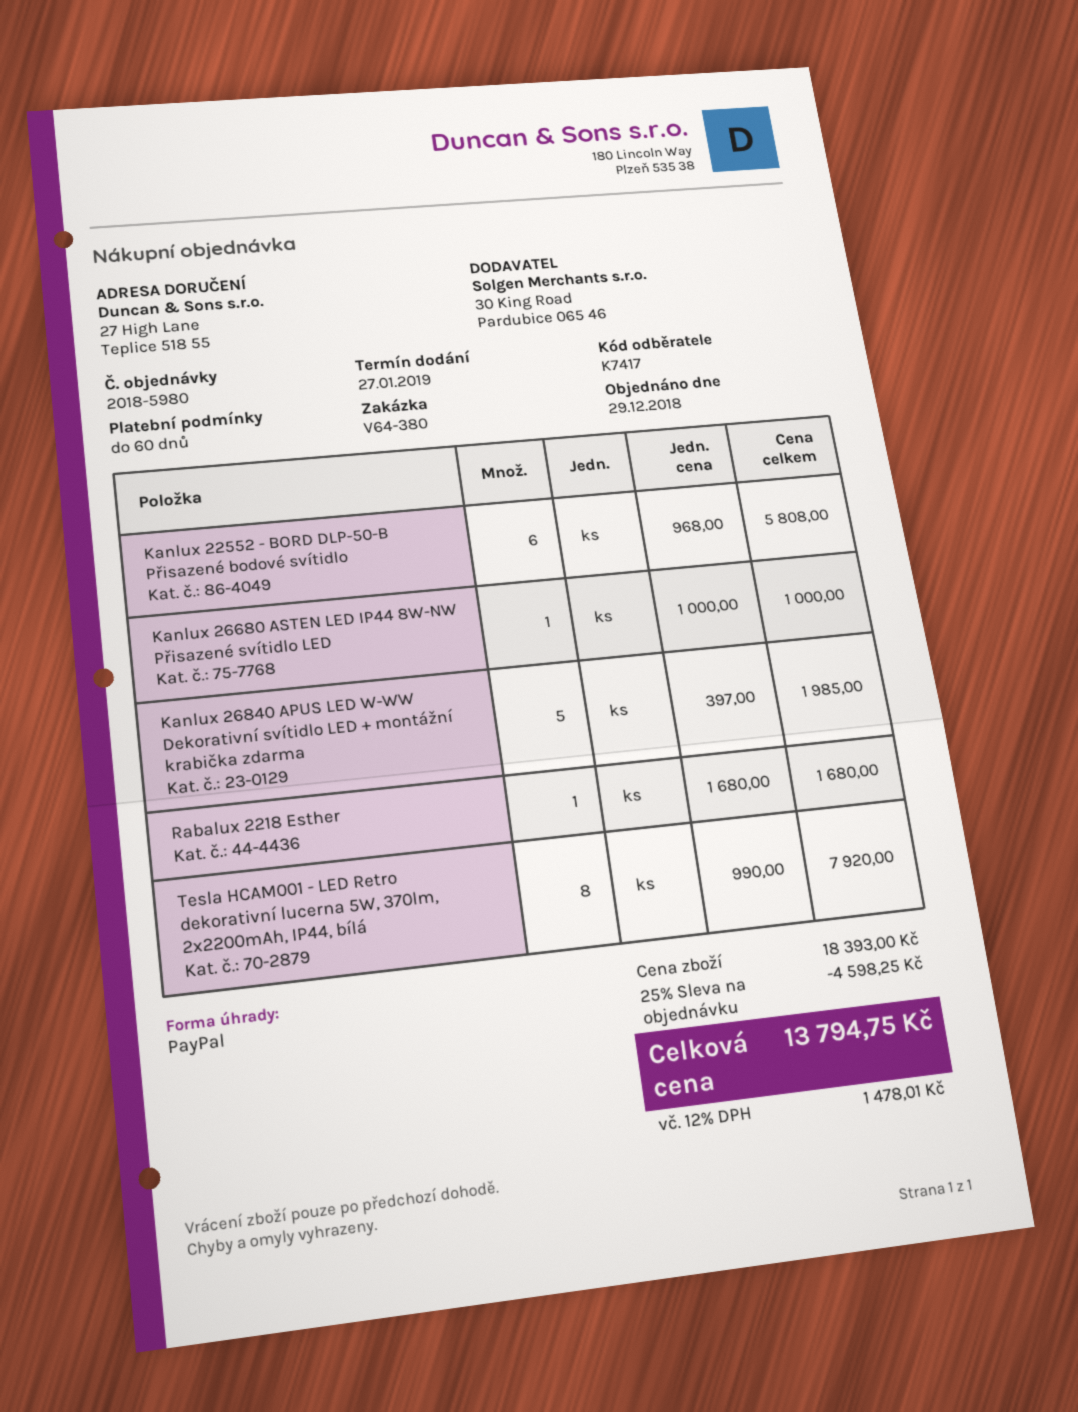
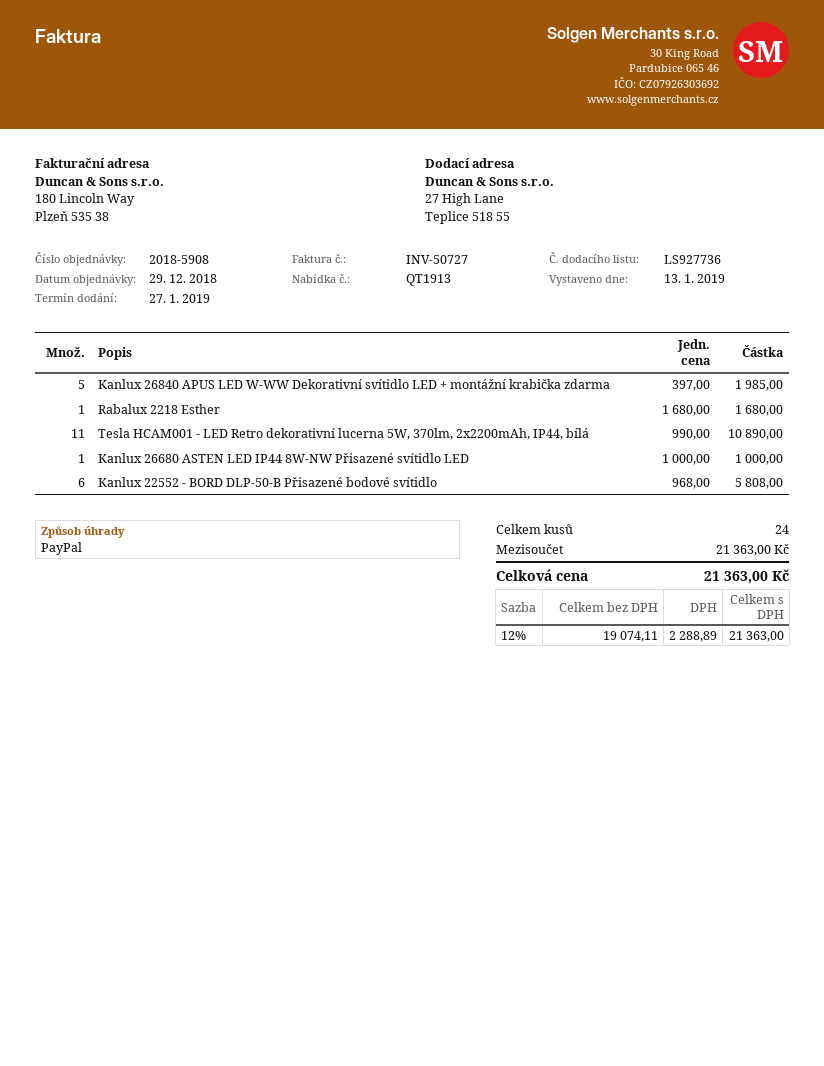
order number: 2018-5980 -> 2018-5908
Tesla HCAM001 - LED Retro dekorativní lucerna 5W, 370lm, 2x2200mAh, IP44, bílá: 8 x 990.00 = 7920.00 -> 11 x 990.00 = 10890.00
subtotal: 18393.00 -> 21363.00
discount: 25% = 4598.25 -> none
tax: 12% = 1478.01 -> 12% = 2288.89
total: 13794.75 -> 21363.00

